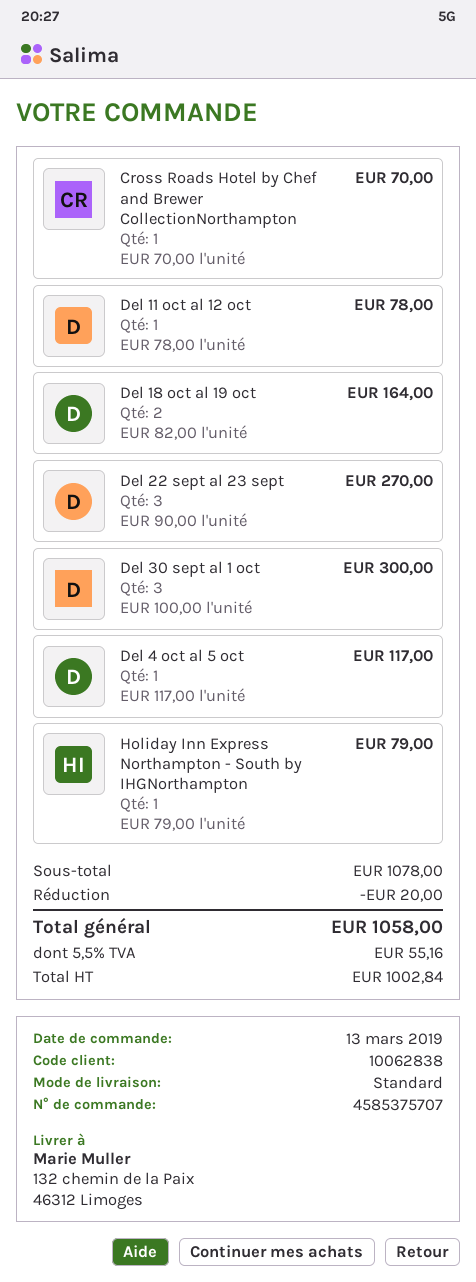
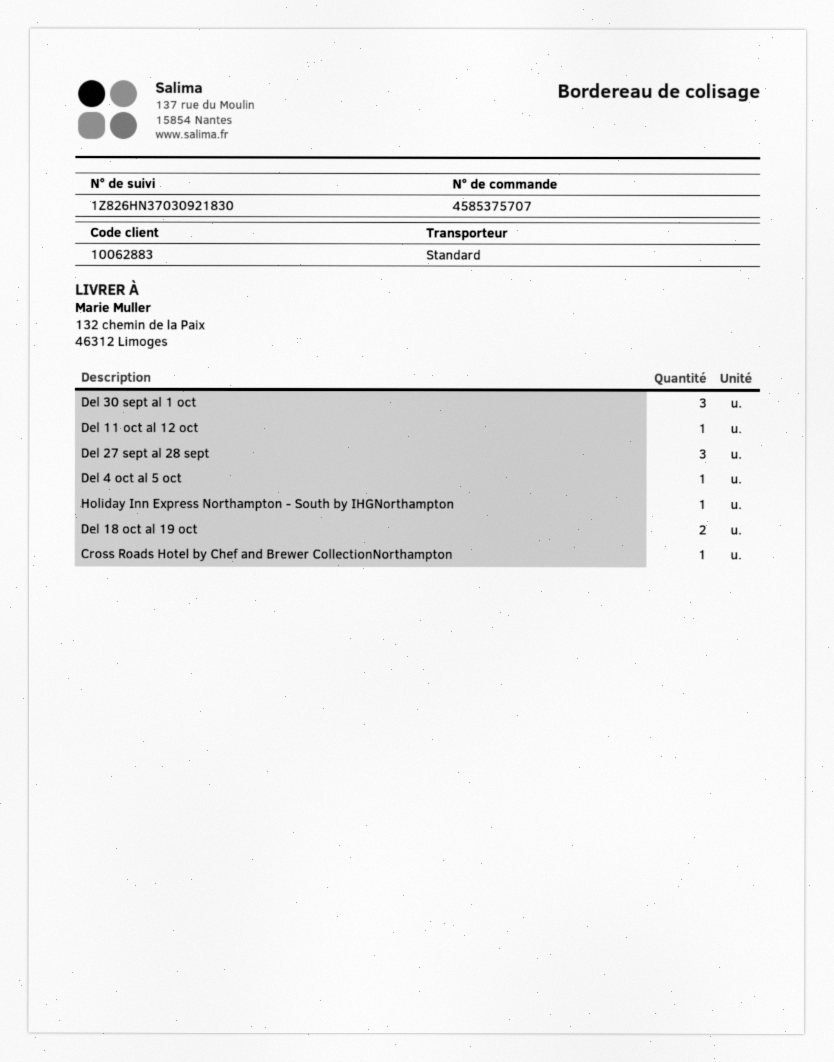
customer number: 10062838 -> 10062883
Del 22 sept al 23 sept: 3 -> none
Del 27 sept al 28 sept: none -> 3

